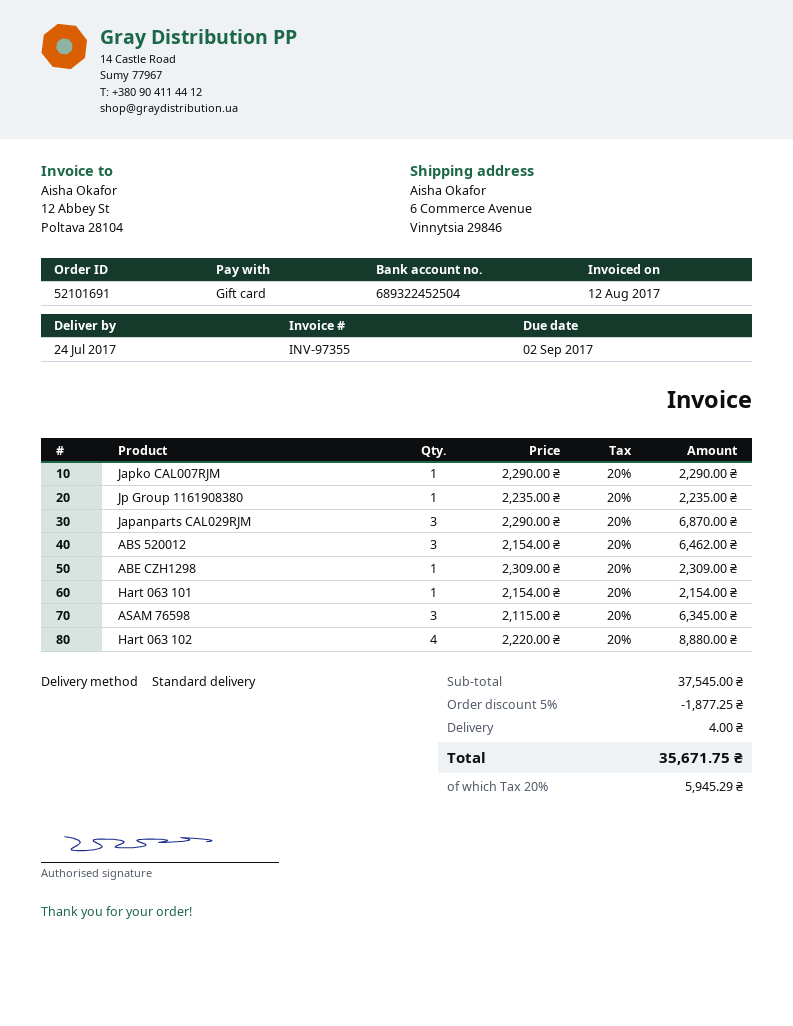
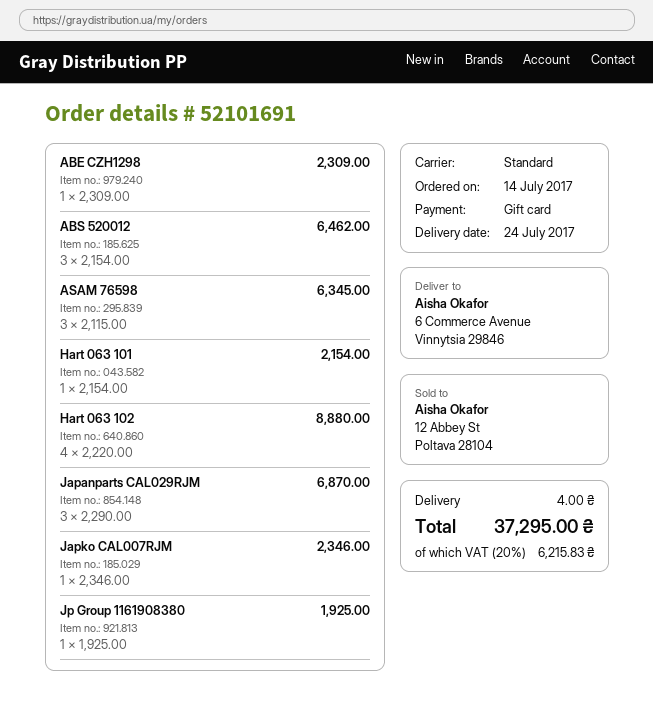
Japko CAL007RJM: 1 x 2290.00 = 2290.00 -> 1 x 2346.00 = 2346.00
Jp Group 1161908380: 1 x 2235.00 = 2235.00 -> 1 x 1925.00 = 1925.00
discount: 5% = 1877.25 -> none
tax: 20% = 5945.29 -> 20% = 6215.83
total: 35671.75 -> 37295.00

